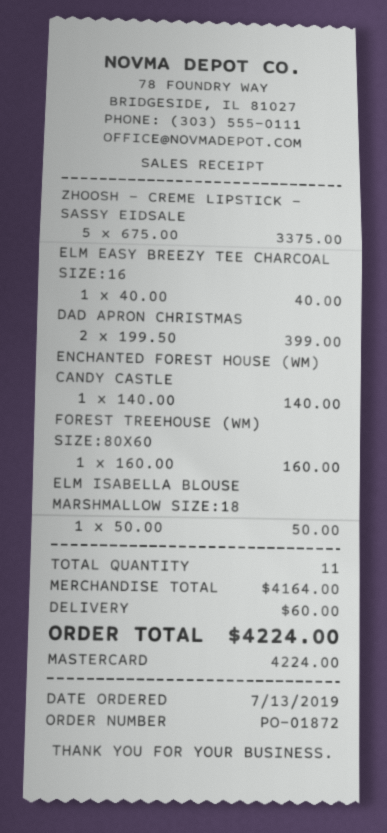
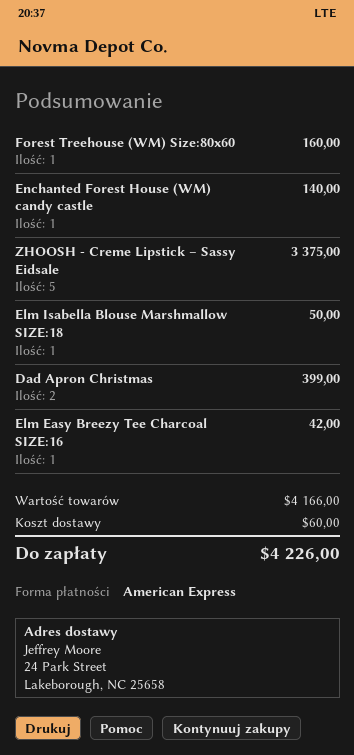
payment method: Mastercard -> American Express
ELM EASY BREEZY TEE CHARCOAL SIZE:16: 1 for 40.00 -> 1 for 42.00
subtotal: 4164.00 -> 4166.00
total: 4224.00 -> 4226.00

